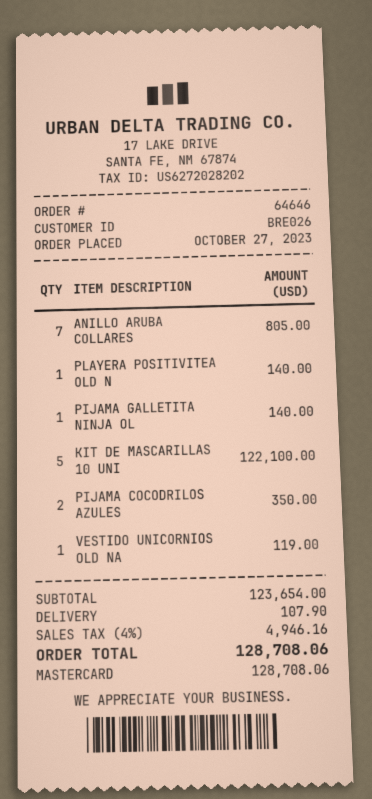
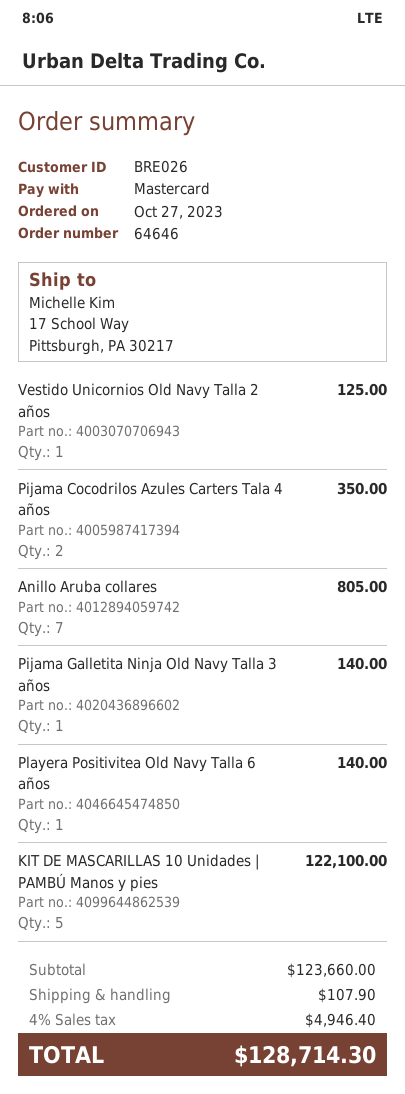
VESTIDO UNICORNIOS OLD NA: 1 for 119.00 -> 1 for 125.00
subtotal: 123654.00 -> 123660.00
tax: 4% = 4946.16 -> 4% = 4946.40
total: 128708.06 -> 128714.30

